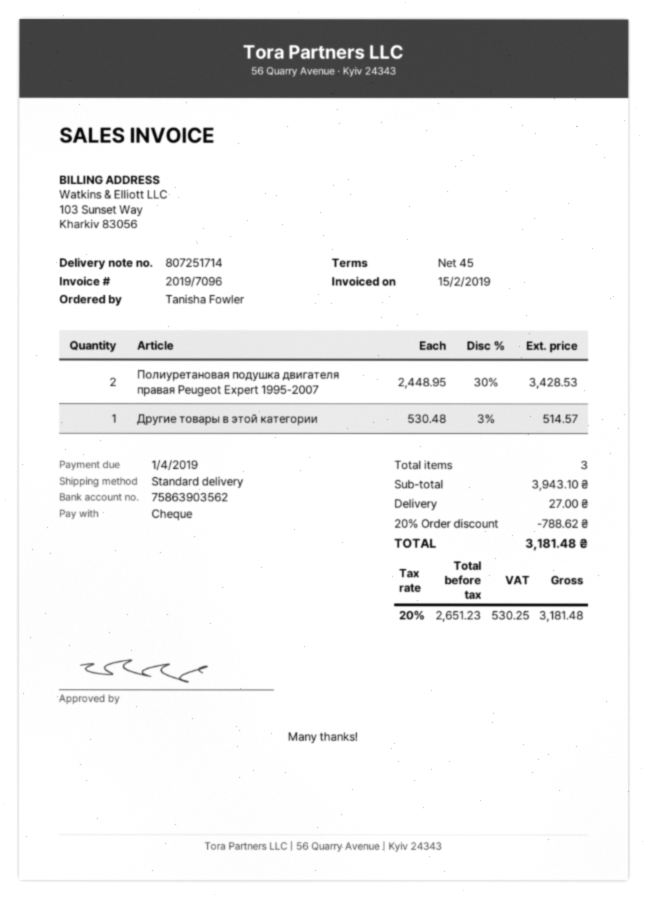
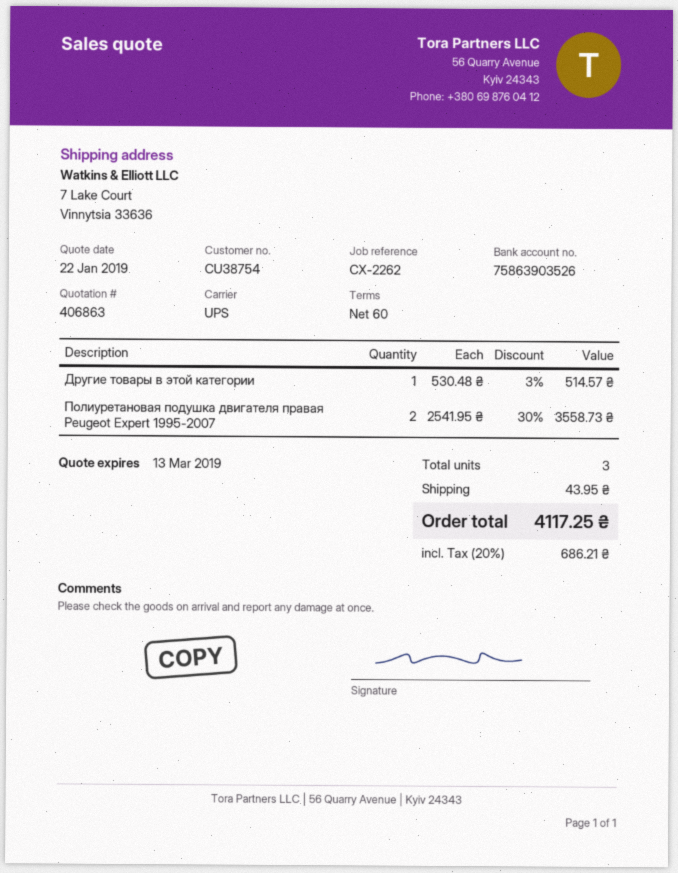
payment terms: 45 days -> 60 days
bank account: 75863903562 -> 75863903526
shipping method: standard -> UPS
Полиуретановая подушка двигателя правая Peugeot Expert 1995-2007: 2 x 2448.95 - 30% = 3428.53 -> 2 x 2541.95 - 30% = 3558.73
discount: 20% = 788.62 -> none
shipping: 27.00 -> 43.95
tax: 20% = 530.25 -> 20% = 686.21
total: 3181.48 -> 4117.25

